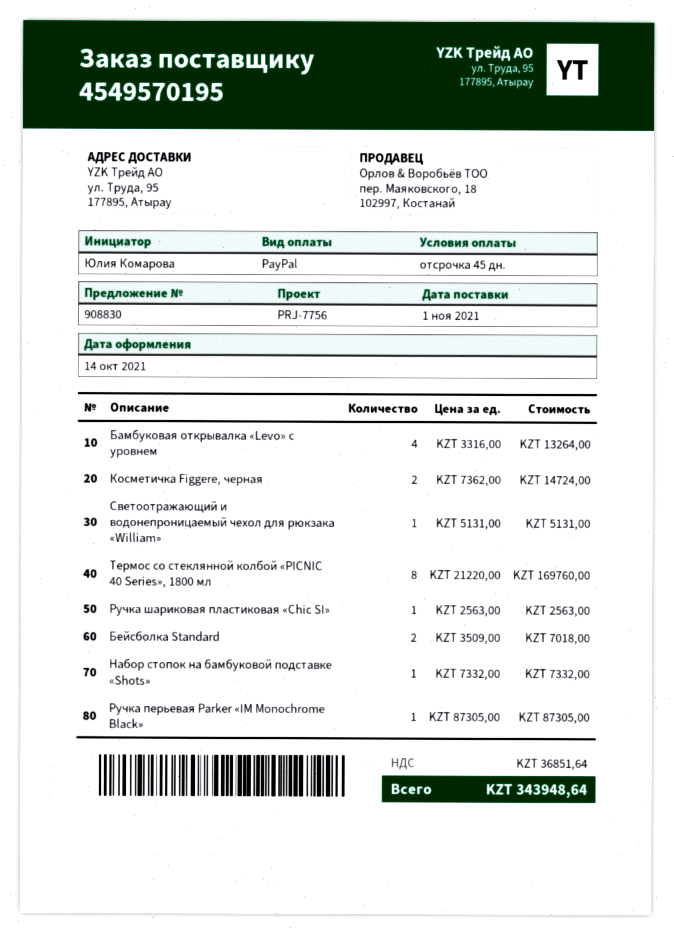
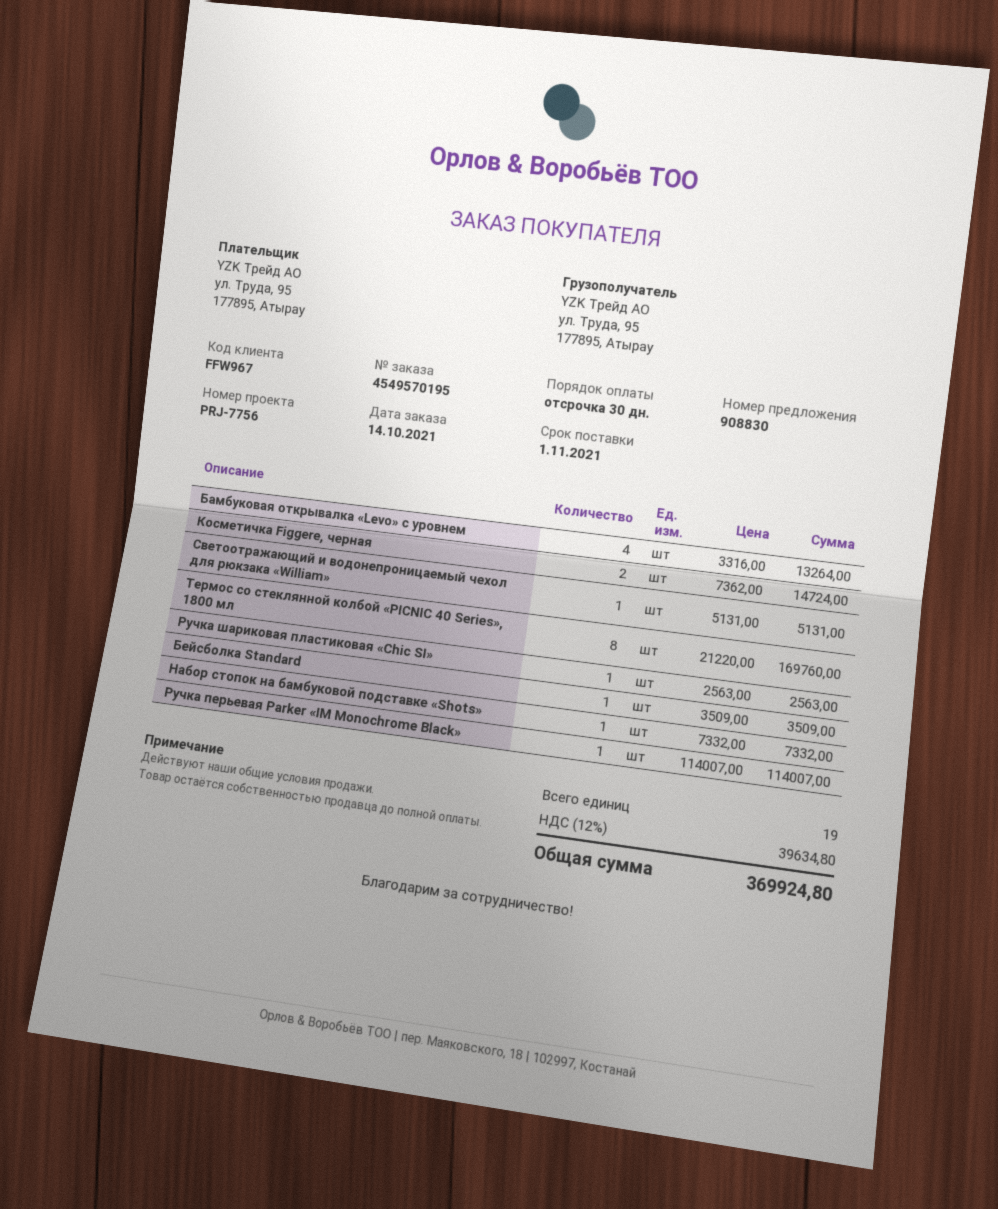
payment terms: 45 days -> 30 days
Бейсболка Standard: 2 x 3509.00 = 7018.00 -> 1 x 3509.00 = 3509.00
Ручка перьевая Parker «IM Monochrome Black»: 1 x 87305.00 = 87305.00 -> 1 x 114007.00 = 114007.00
tax: 36851.64 -> 39634.80
total: 343948.64 -> 369924.80

